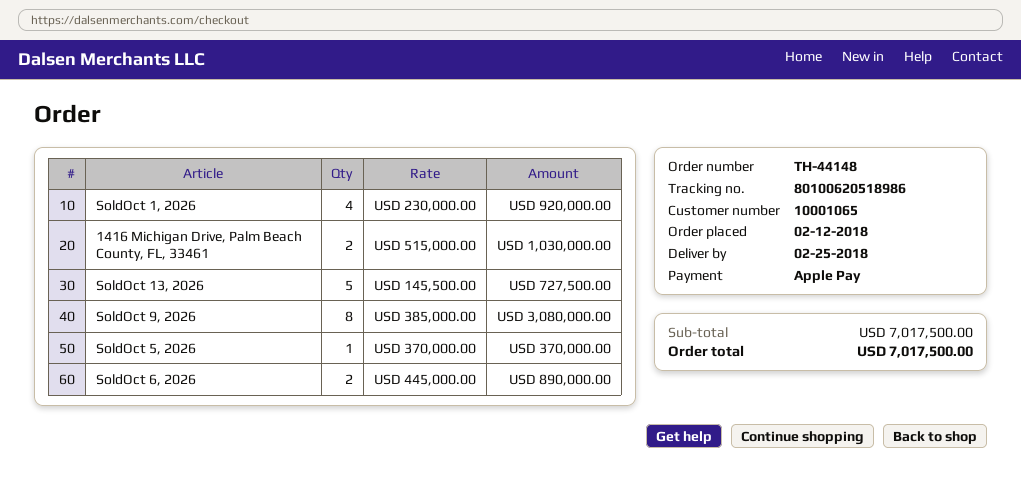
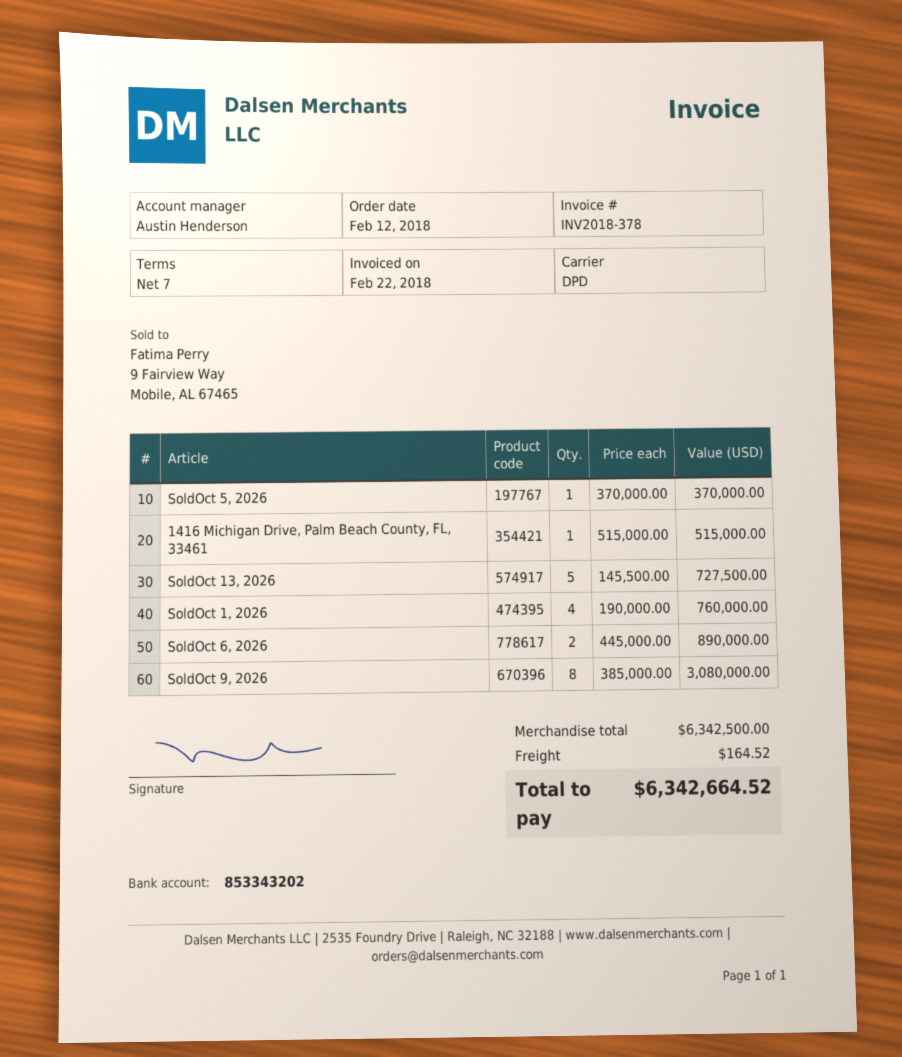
SoldOct 1, 2026: 4 x 230000.00 = 920000.00 -> 4 x 190000.00 = 760000.00
1416 Michigan Drive, Palm Beach County, FL, 33461: 2 x 515000.00 = 1030000.00 -> 1 x 515000.00 = 515000.00
subtotal: 7017500.00 -> 6342500.00
shipping: none -> 164.52
total: 7017500.00 -> 6342664.52

